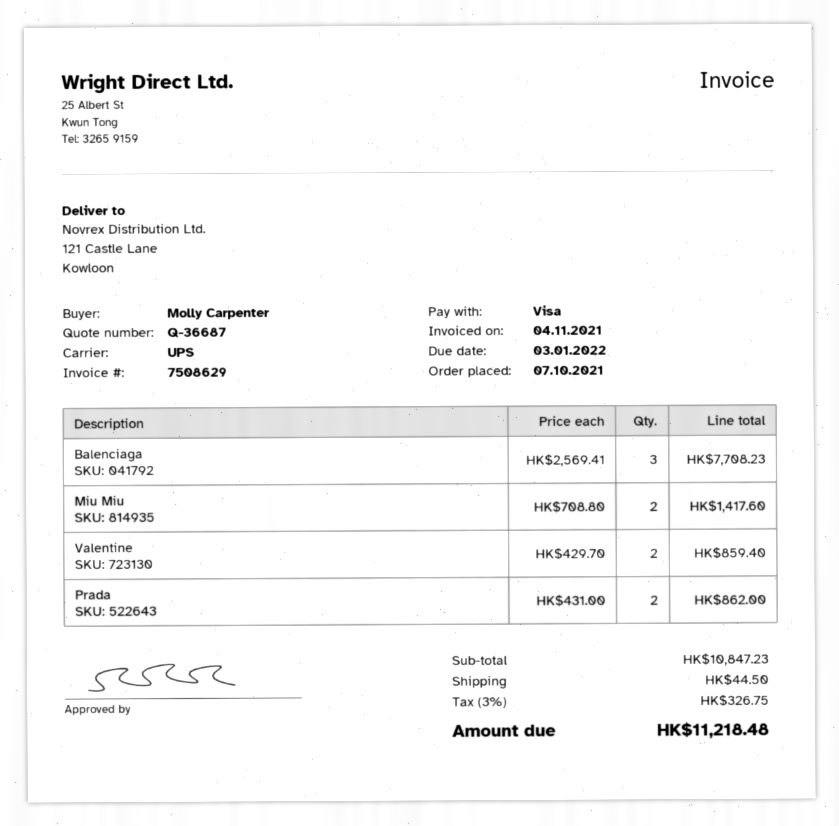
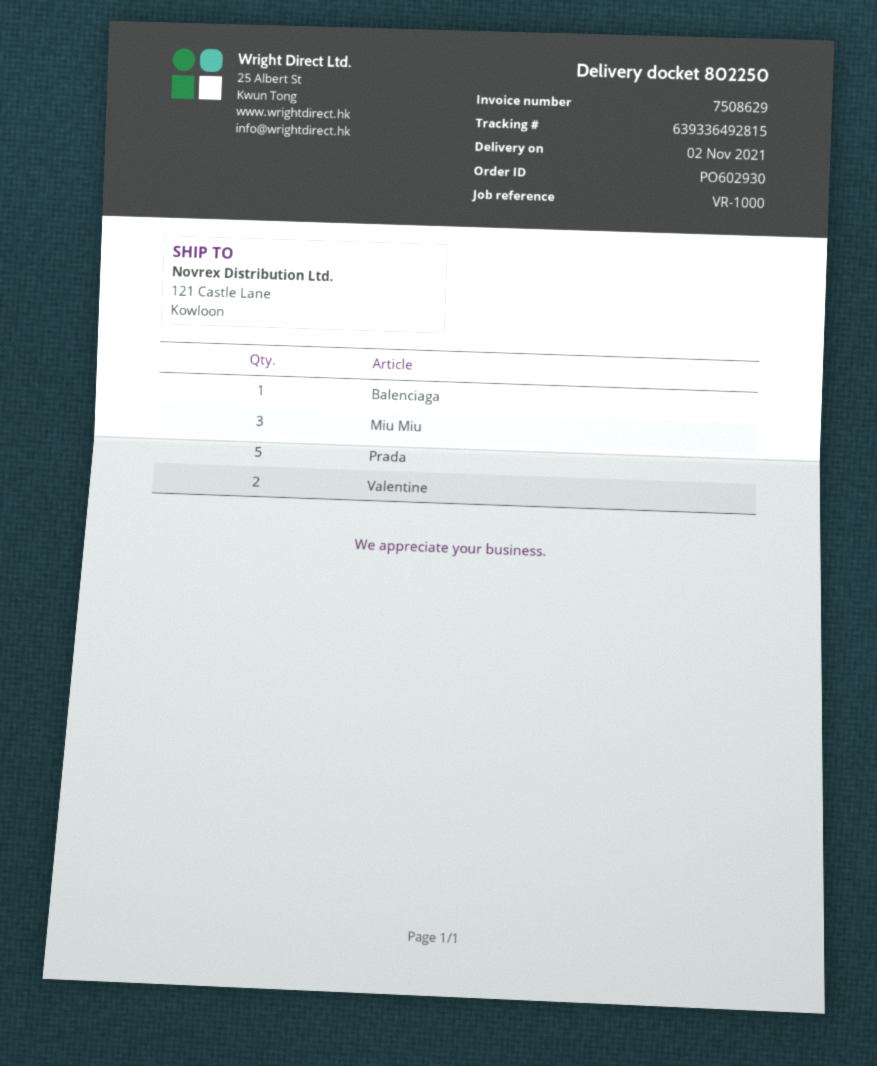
Balenciaga: 3 -> 1
Miu Miu: 2 -> 3
Prada: 2 -> 5

